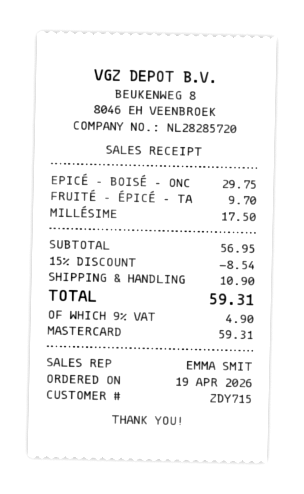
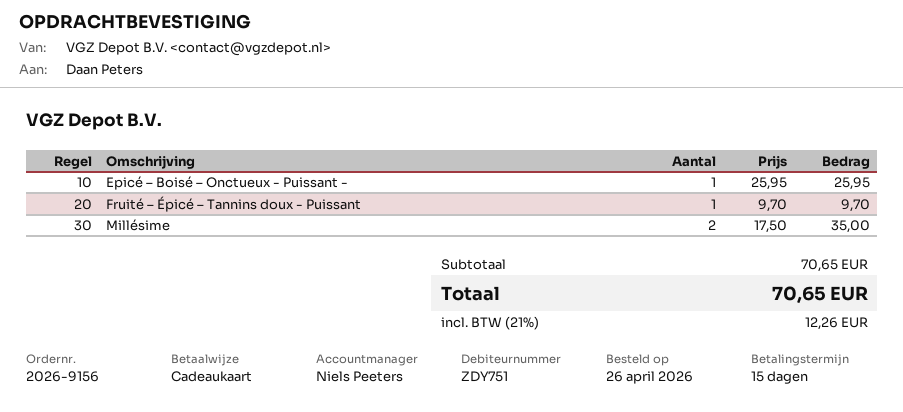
order date: 2026-04-19 -> 2026-04-26
customer number: ZDY715 -> ZDY751
sales rep: EMMA SMIT -> Niels Peeters
payment method: Mastercard -> gift card
EPICÉ – BOISÉ – ONC: 1 x 29.75 = 29.75 -> 1 x 25.95 = 25.95
MILLÉSIME: 1 x 17.50 = 17.50 -> 2 x 17.50 = 35.00
subtotal: 56.95 -> 70.65
discount: 15% = 8.54 -> none
shipping: 10.90 -> none
tax: 9% = 4.90 -> 21% = 12.26
total: 59.31 -> 70.65

